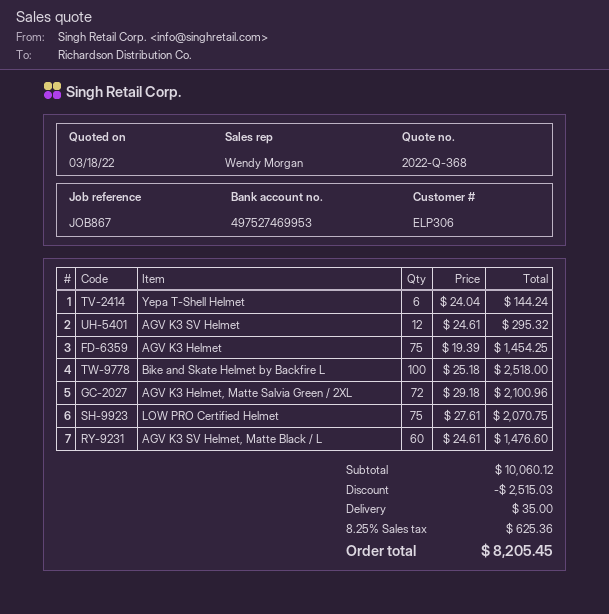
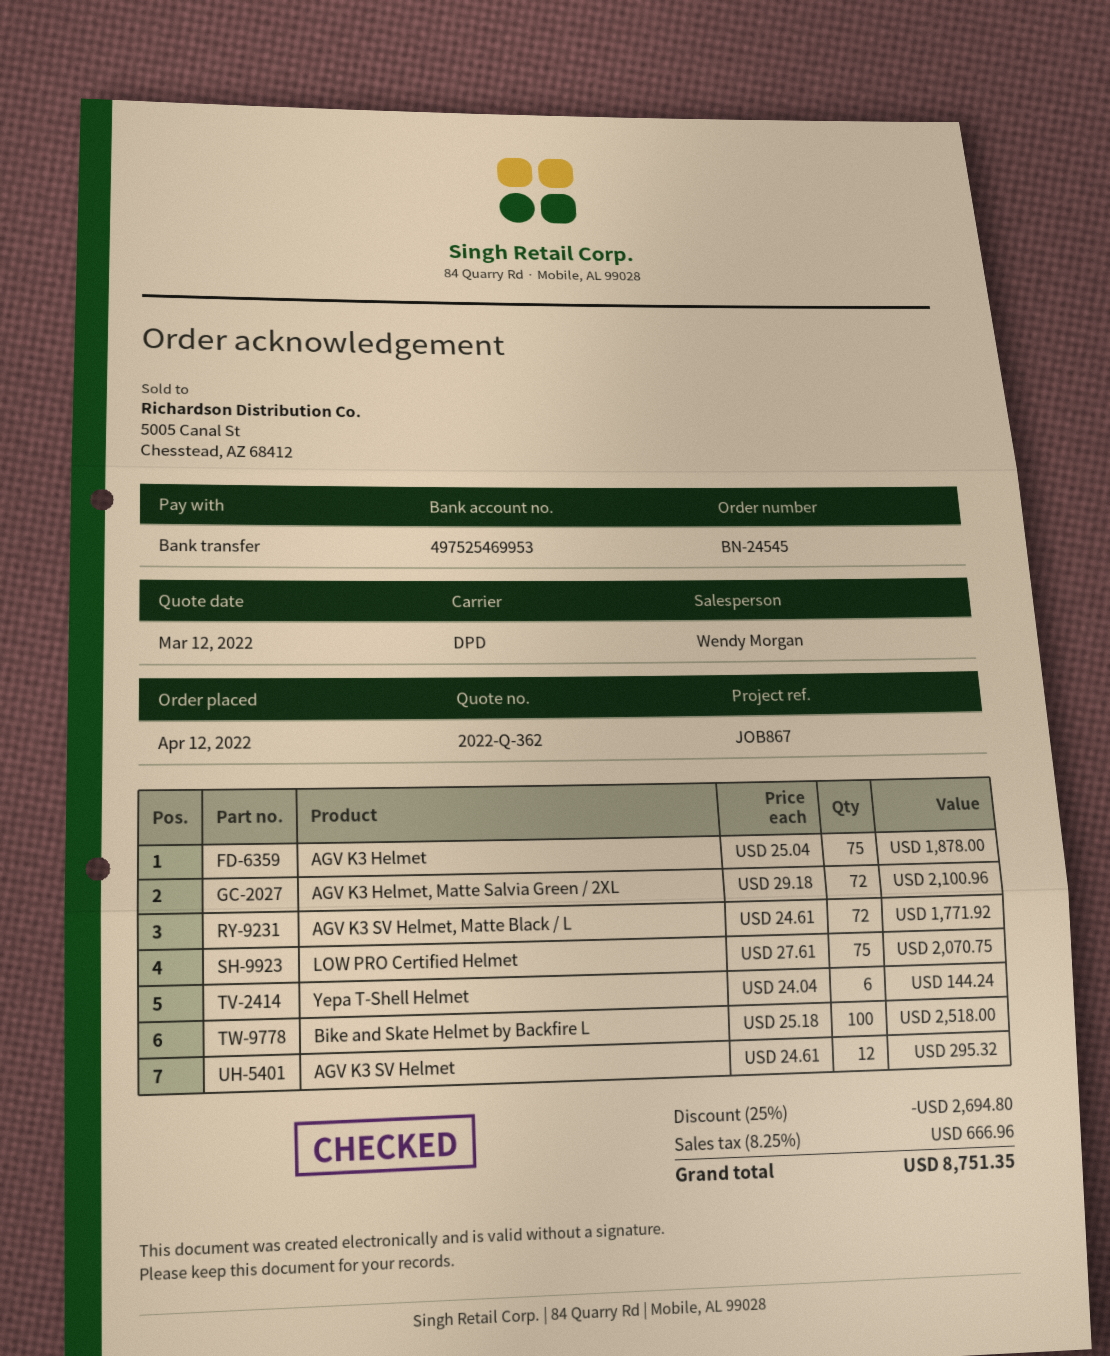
quote number: 2022-Q-368 -> 2022-Q-362
quote date: 2022-03-18 -> 2022-03-12
bank account: 497527469953 -> 497525469953
AGV K3 Helmet: 75 x 19.39 = 1454.25 -> 75 x 25.04 = 1878.00
AGV K3 SV Helmet, Matte Black / L: 60 x 24.61 = 1476.60 -> 72 x 24.61 = 1771.92
discount: 2515.03 -> 2694.80
shipping: 35.00 -> none
tax: 8.25% = 625.36 -> 8.25% = 666.96
total: 8205.45 -> 8751.35

